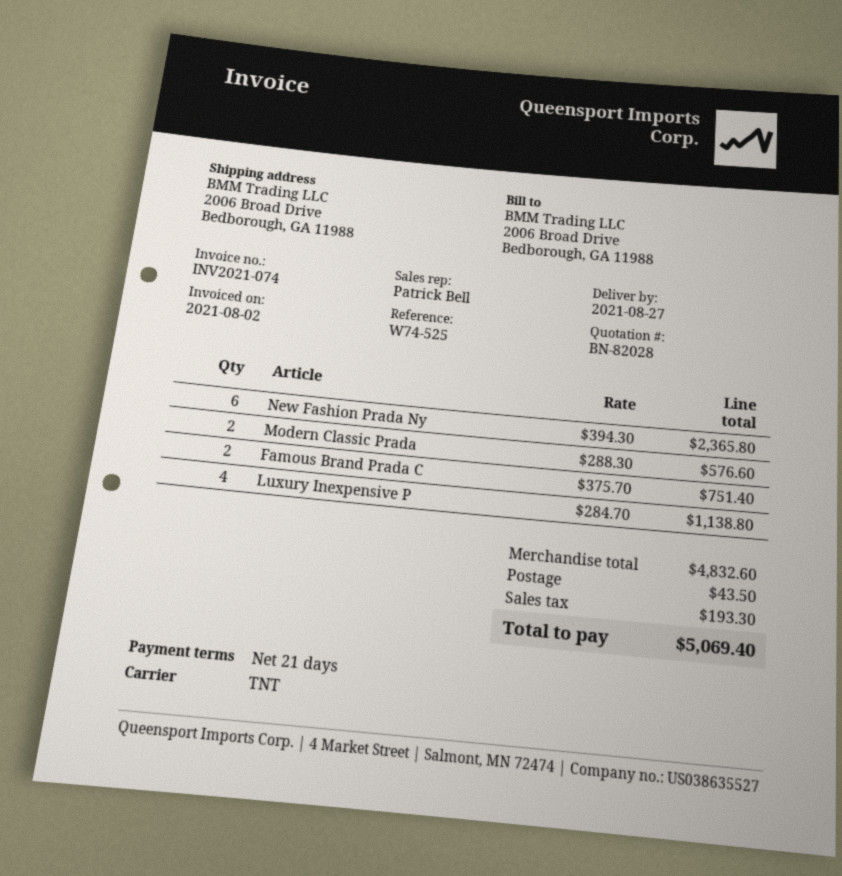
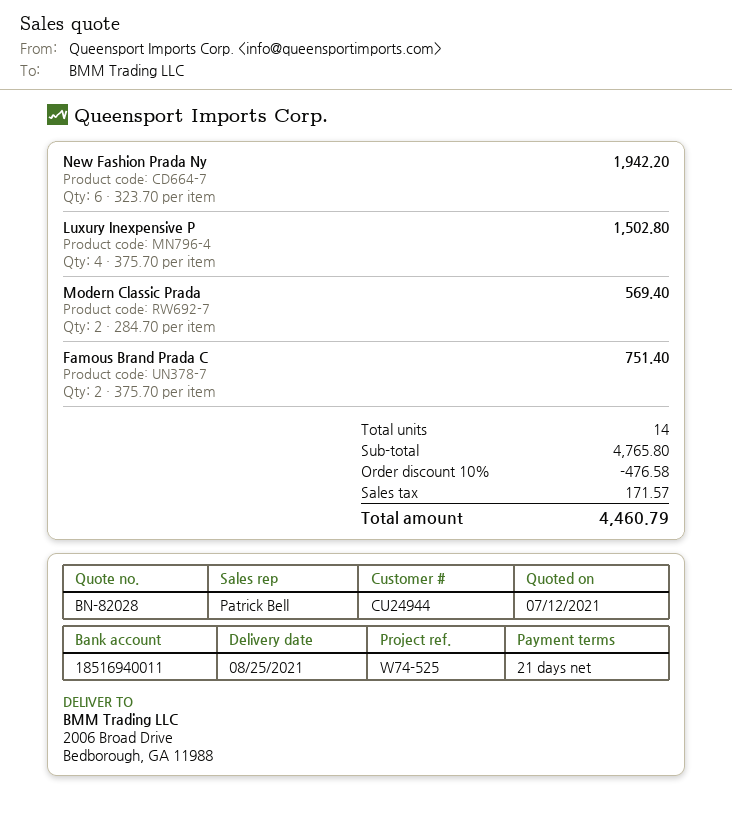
delivery date: 2021-08-27 -> 2021-08-25
New Fashion Prada Ny: 6 x 394.30 = 2365.80 -> 6 x 323.70 = 1942.20
Modern Classic Prada: 2 x 288.30 = 576.60 -> 2 x 284.70 = 569.40
Luxury Inexpensive P: 4 x 284.70 = 1138.80 -> 4 x 375.70 = 1502.80
subtotal: 4832.60 -> 4765.80
discount: none -> 10% = 476.58
shipping: 43.50 -> none
tax: 193.30 -> 171.57
total: 5069.40 -> 4460.79

